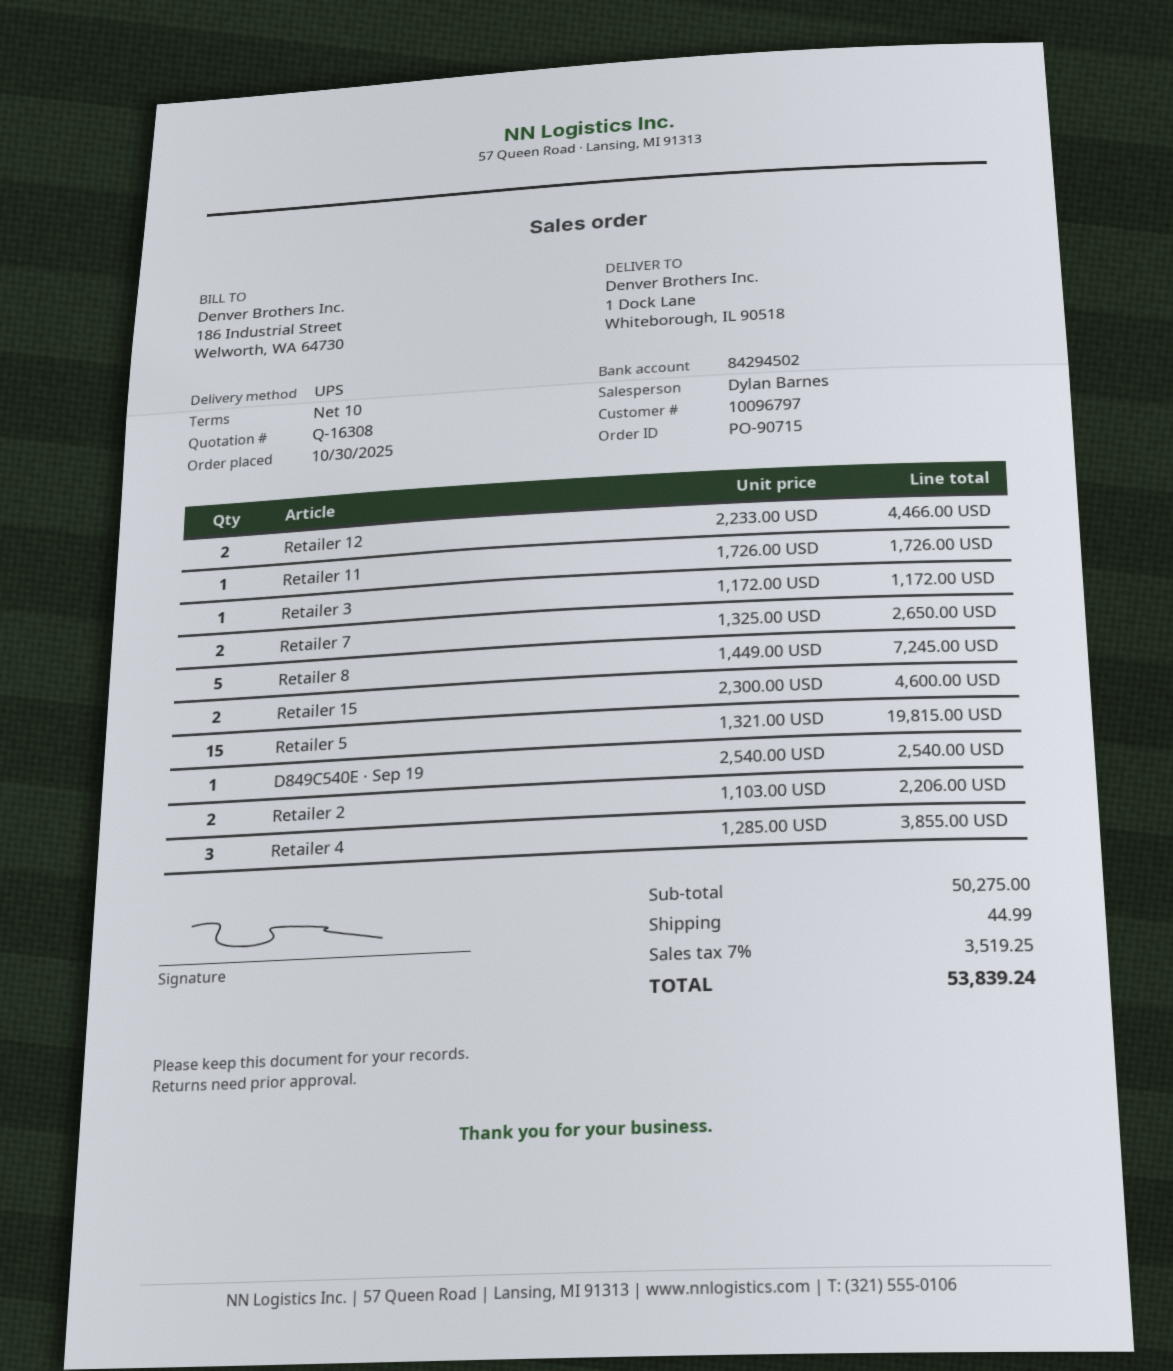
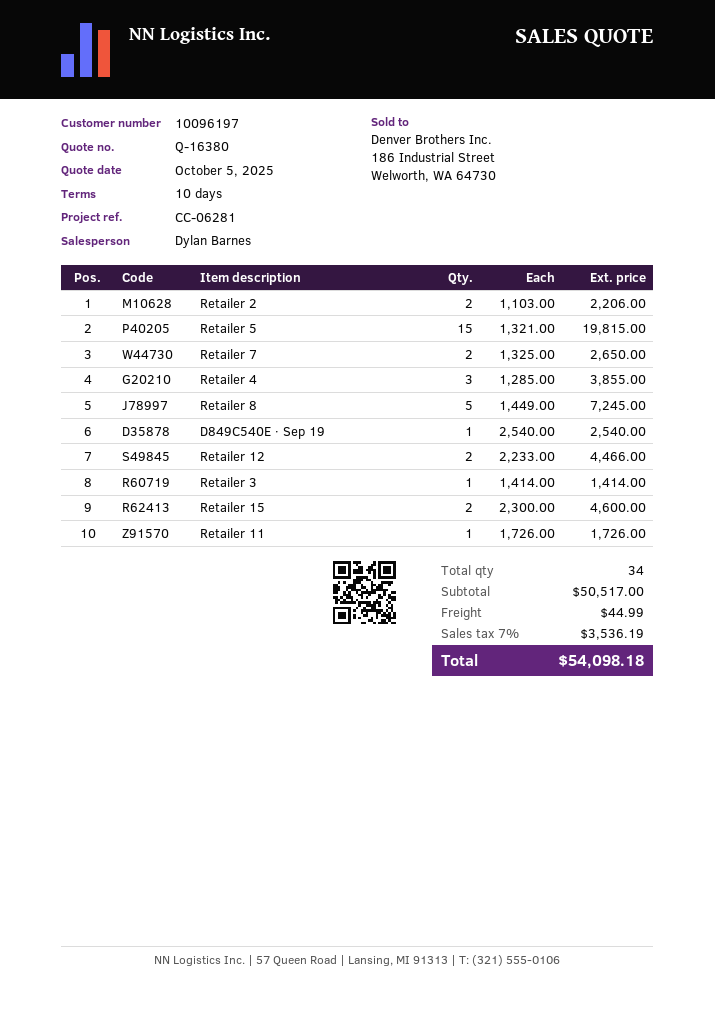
quote number: Q-16308 -> Q-16380
customer number: 10096797 -> 10096197
Retailer 3: 1 x 1172.00 = 1172.00 -> 1 x 1414.00 = 1414.00
subtotal: 50275.00 -> 50517.00
tax: 7% = 3519.25 -> 7% = 3536.19
total: 53839.24 -> 54098.18

